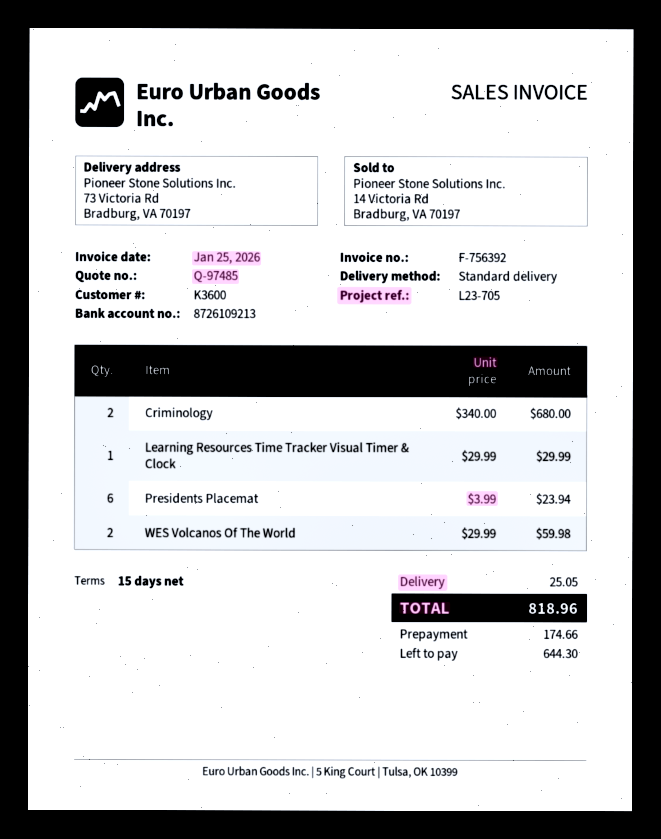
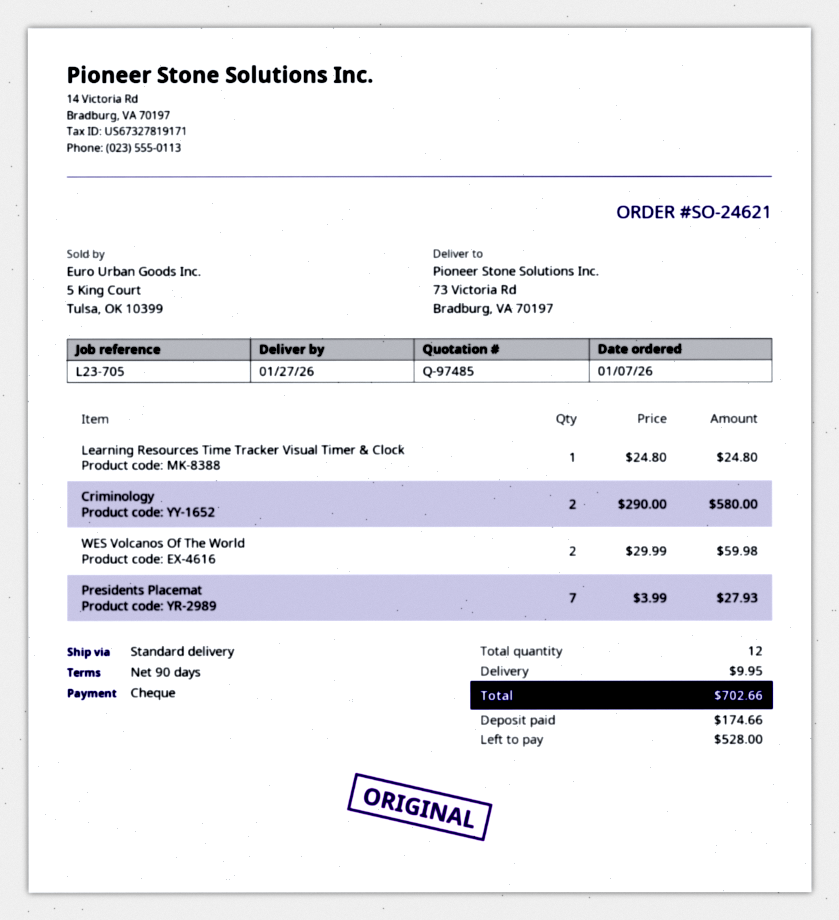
payment terms: 15 days -> 90 days
Criminology: 2 x 340.00 = 680.00 -> 2 x 290.00 = 580.00
Learning Resources Time Tracker Visual Timer & Clock: 1 x 29.99 = 29.99 -> 1 x 24.80 = 24.80
Presidents Placemat: 6 x 3.99 = 23.94 -> 7 x 3.99 = 27.93
shipping: 25.05 -> 9.95
total: 818.96 -> 702.66
balance: 644.30 -> 528.00

